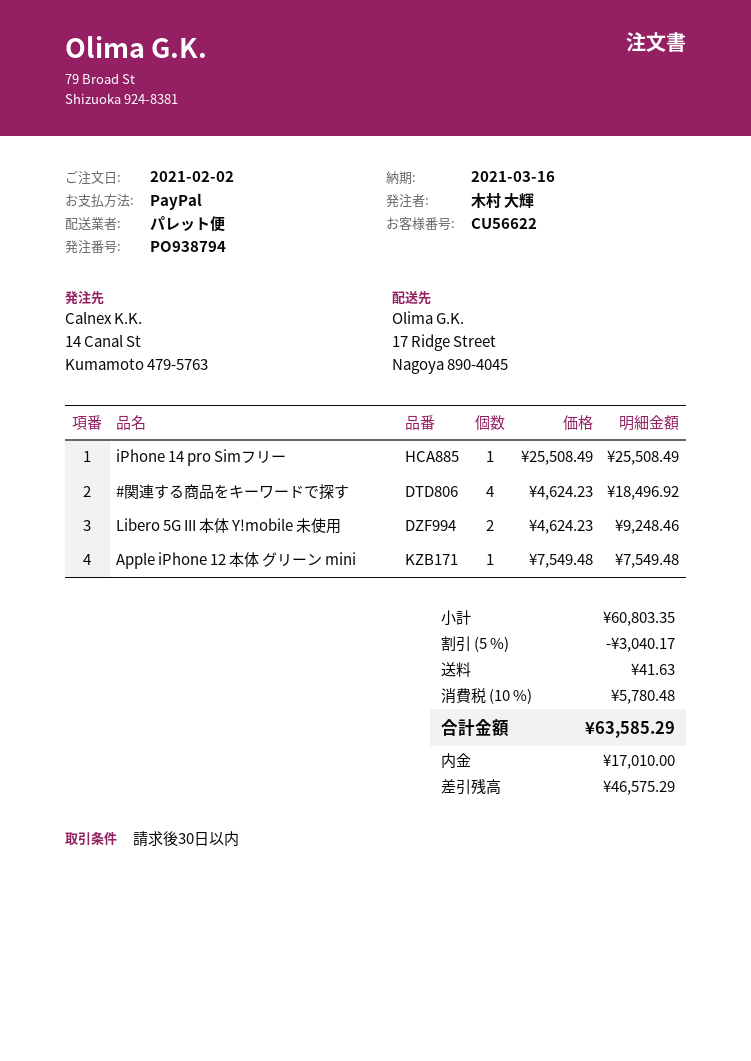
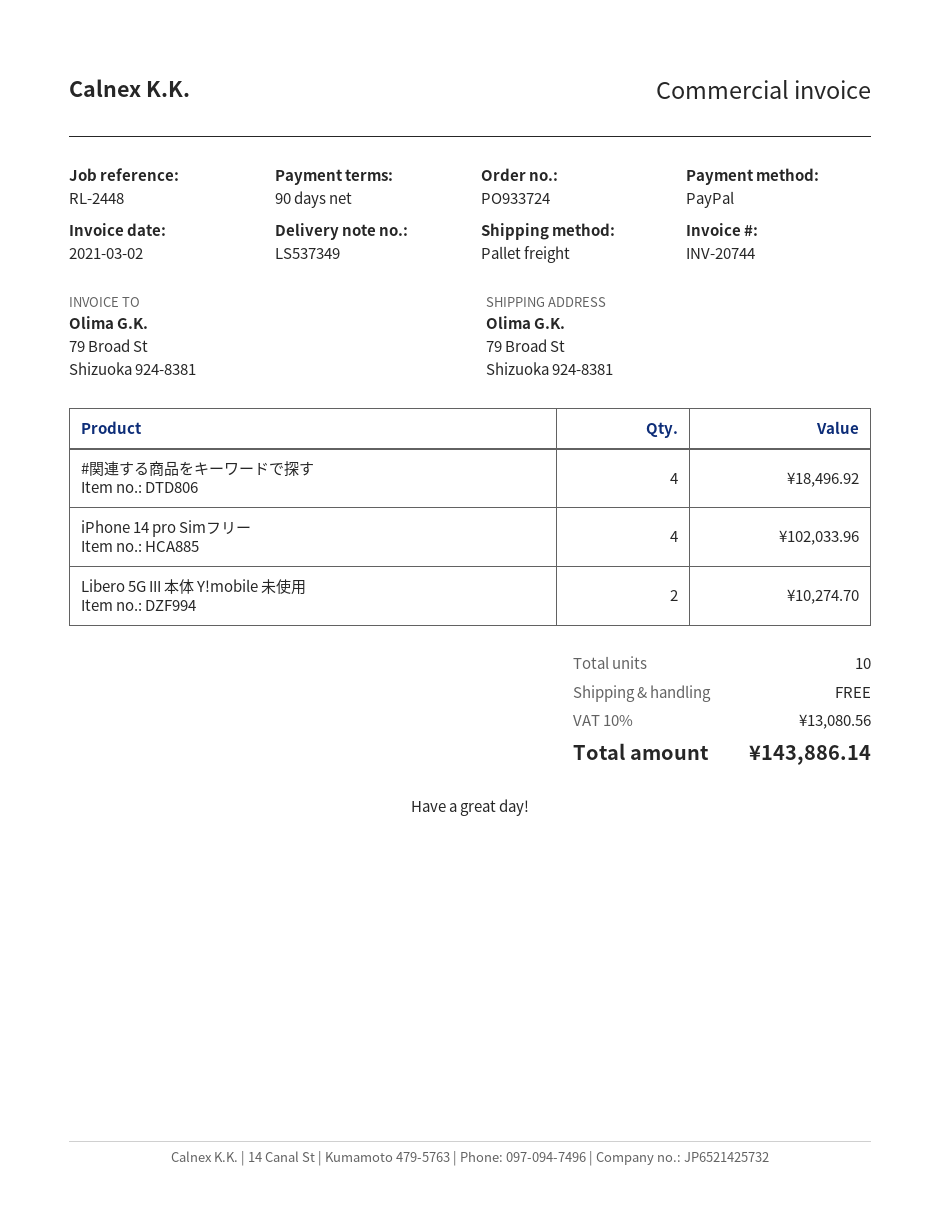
order number: PO938794 -> PO933724
payment terms: 30 days -> 90 days
ship to: 17 Ridge Street, Nagoya 890-4045 -> 79 Broad St, Shizuoka 924-8381
iPhone 14 pro Simフリー: 1 for 25508.49 -> 4 for 102033.96
Libero 5G III 本体 Y!mobile 未使用: 2 for 9248.46 -> 2 for 10274.70
Apple iPhone 12 本体 グリーン mini: 1 for 7549.48 -> none
discount: 5% = 3040.17 -> none
shipping: 41.63 -> 0.00
tax: 10% = 5780.48 -> 10% = 13080.56
total: 63585.29 -> 143886.14

